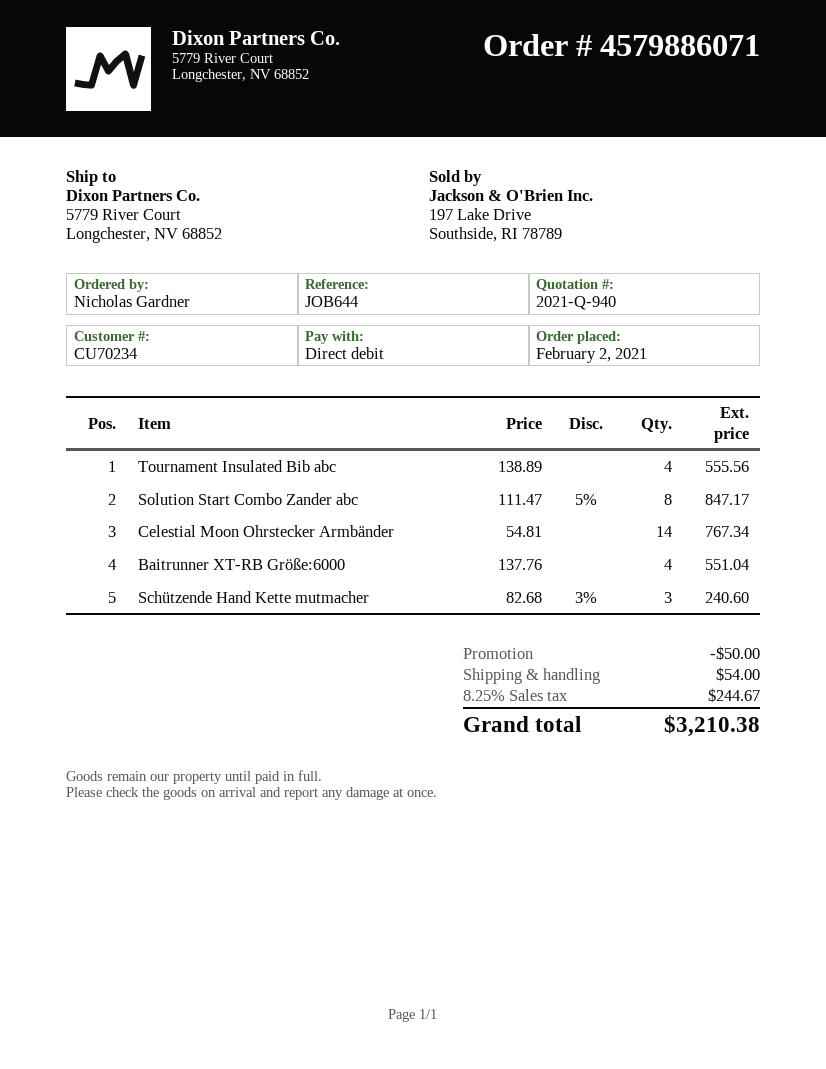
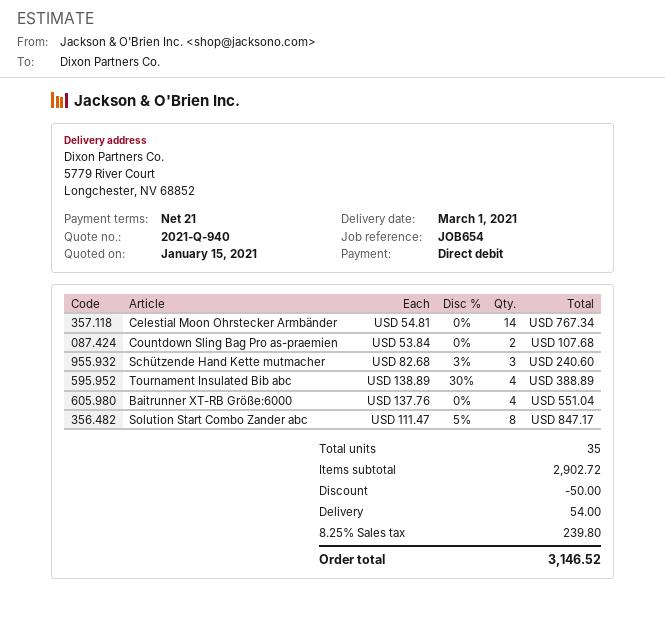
reference: JOB644 -> JOB654
Tournament Insulated Bib abc: 4 x 138.89 = 555.56 -> 4 x 138.89 - 30% = 388.89
Countdown Sling Bag Pro as-praemien: none -> 2 x 53.84 = 107.68
tax: 8.25% = 244.67 -> 8.25% = 239.80
total: 3210.38 -> 3146.52

